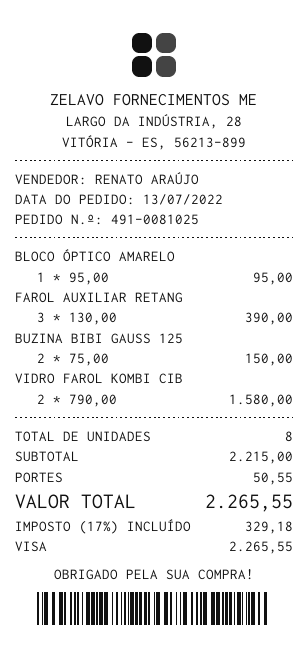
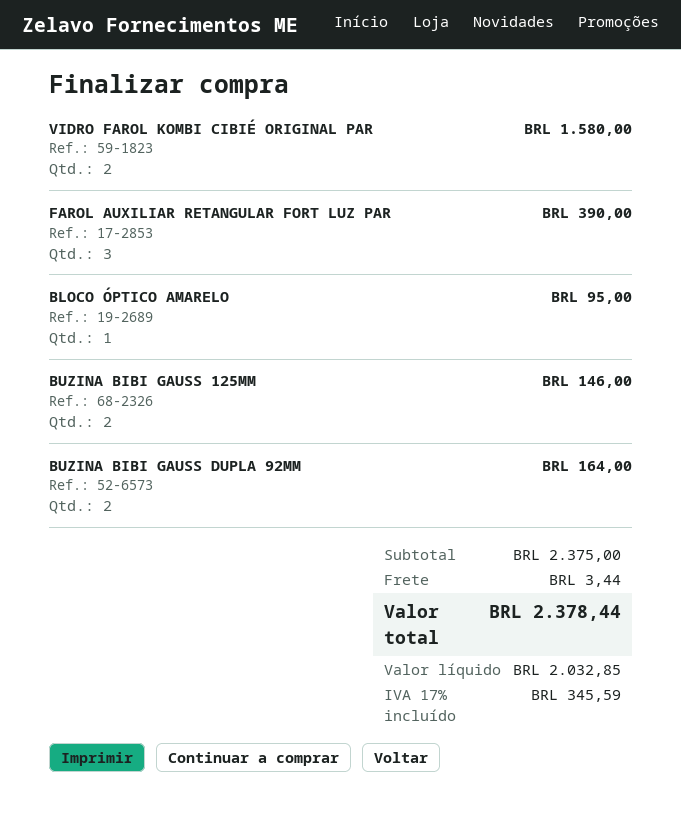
BUZINA BIBI GAUSS 125: 2 for 150.00 -> 2 for 146.00
BUZINA BIBI GAUSS DUPLA 92MM: none -> 2 for 164.00
subtotal: 2215.00 -> 2375.00
shipping: 50.55 -> 3.44
tax: 17% = 329.18 -> 17% = 345.59
total: 2265.55 -> 2378.44

